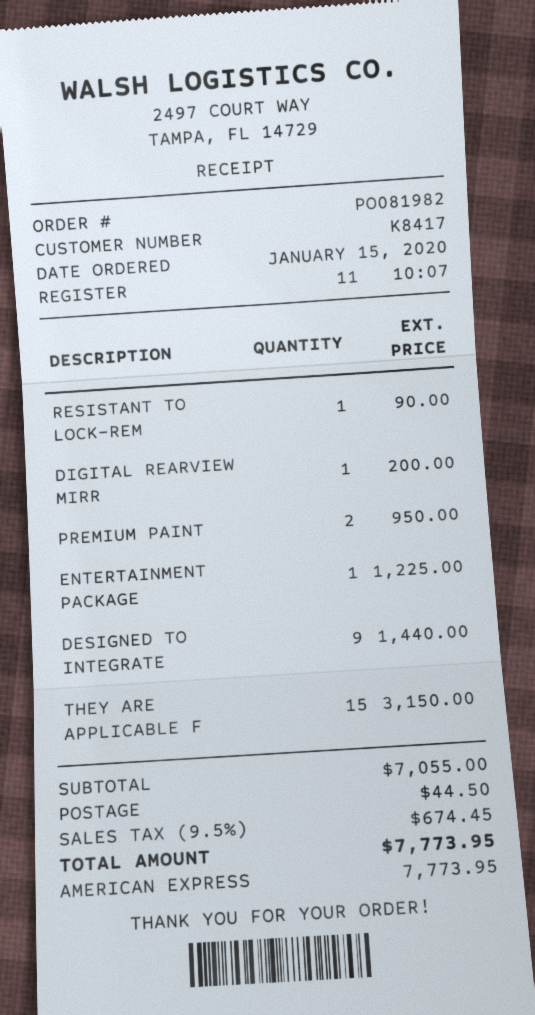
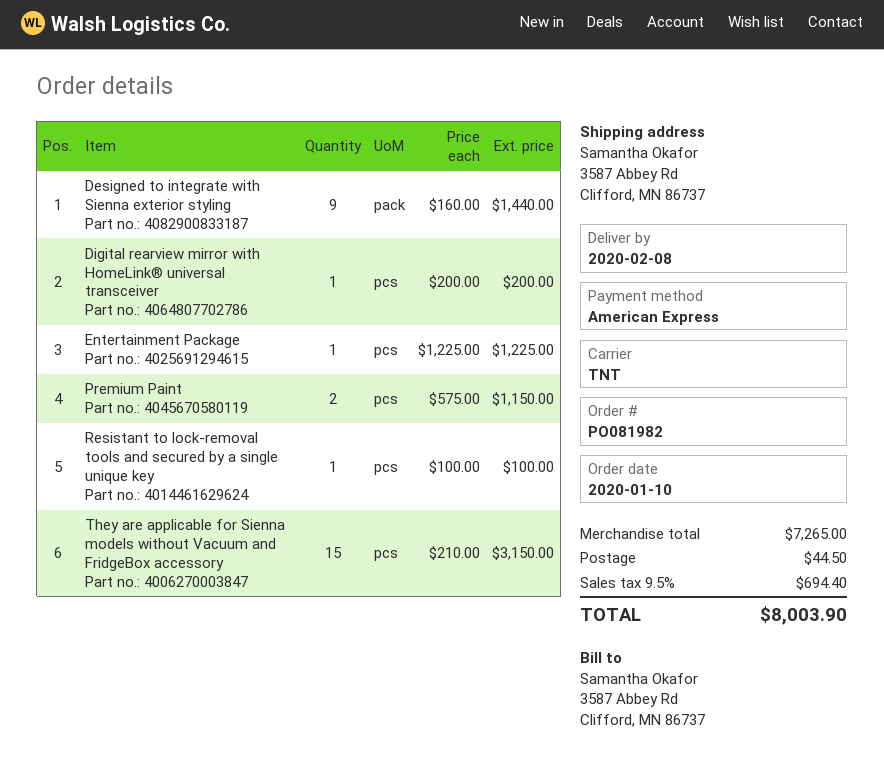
order date: 2020-01-15 -> 2020-01-10
RESISTANT TO LOCK-REM: 1 for 90.00 -> 1 for 100.00
PREMIUM PAINT: 2 for 950.00 -> 2 for 1150.00
subtotal: 7055.00 -> 7265.00
tax: 9.5% = 674.45 -> 9.5% = 694.40
total: 7773.95 -> 8003.90

